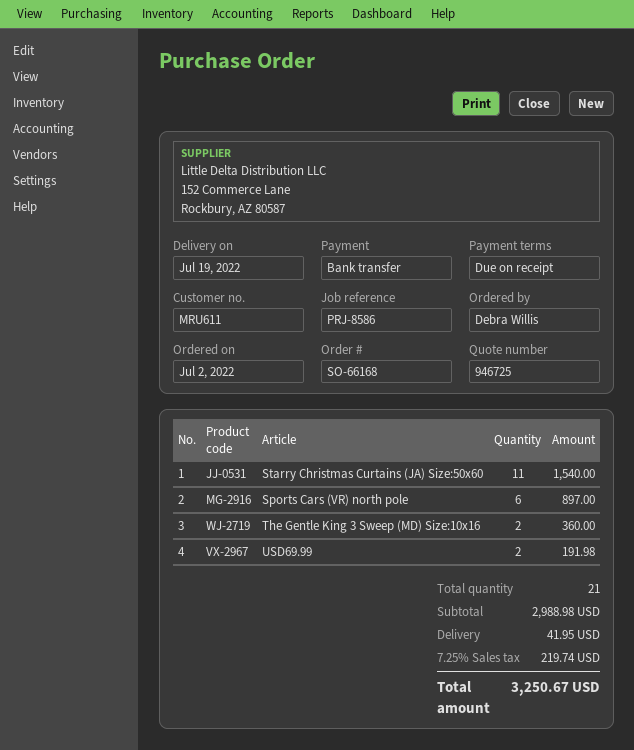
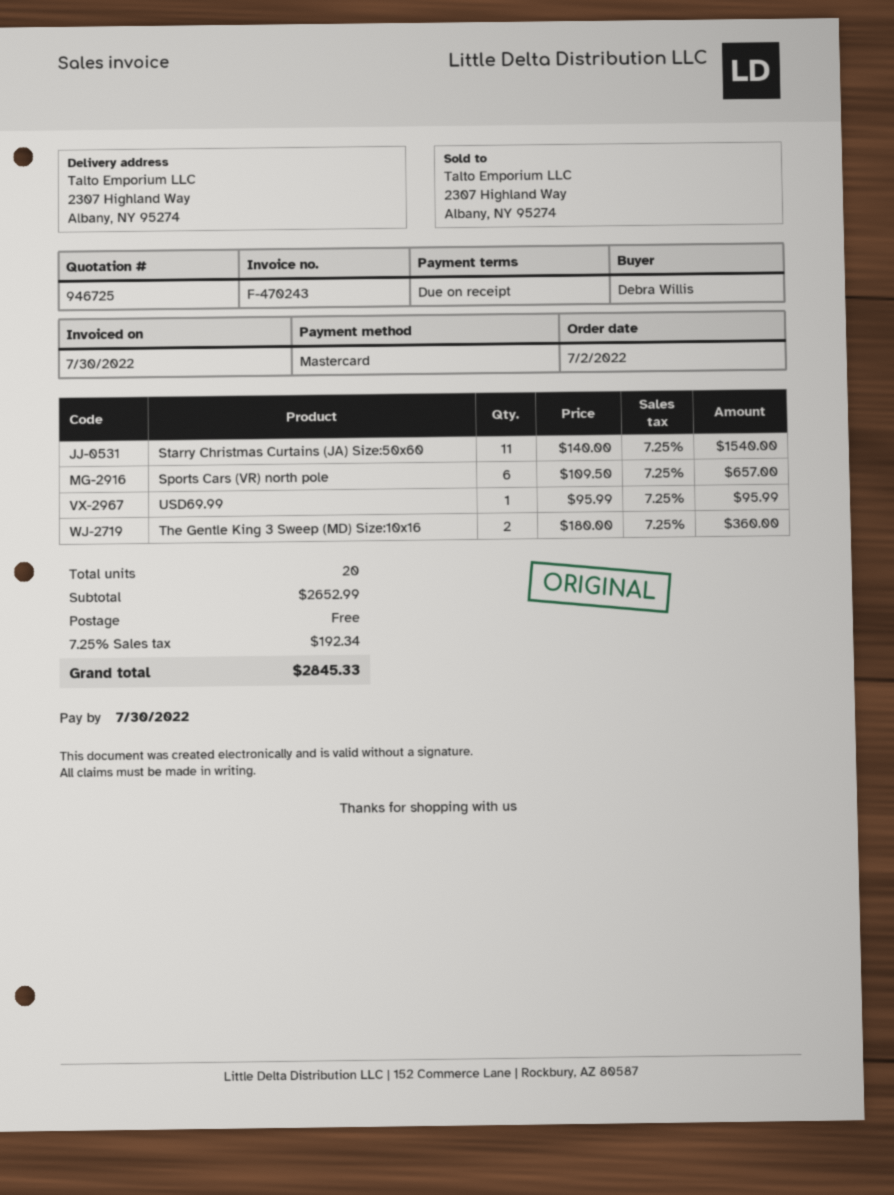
payment method: bank transfer -> Mastercard
Sports Cars (VR) north pole: 6 for 897.00 -> 6 for 657.00
USD69.99: 2 for 191.98 -> 1 for 95.99
total quantity: 21 -> 20
subtotal: 2988.98 -> 2652.99
shipping: 41.95 -> 0.00
tax: 7.25% = 219.74 -> 7.25% = 192.34
total: 3250.67 -> 2845.33

